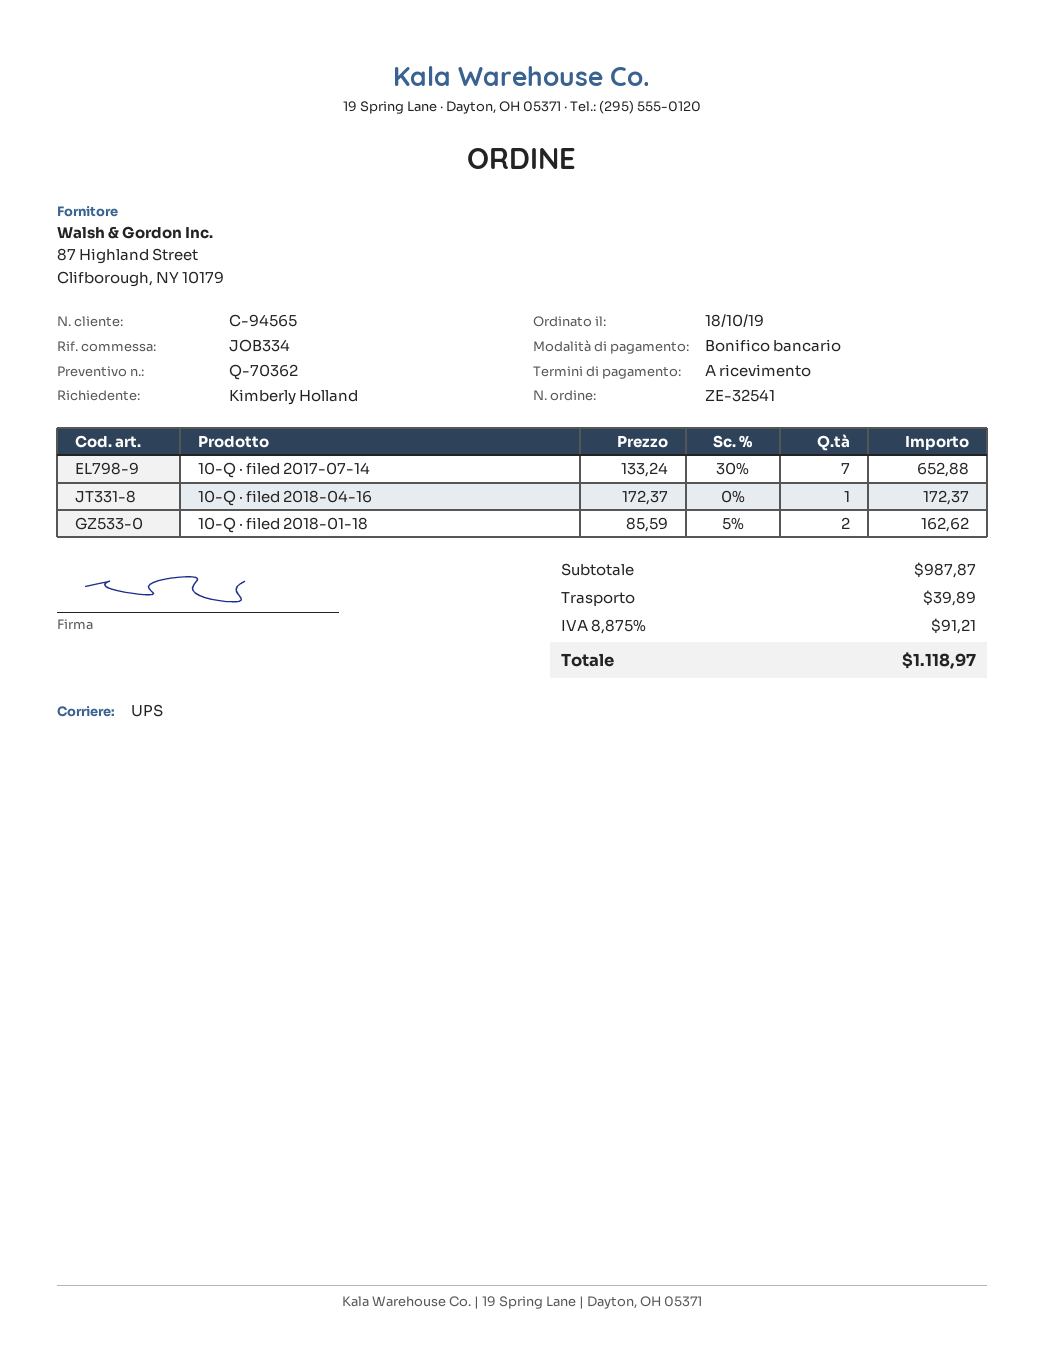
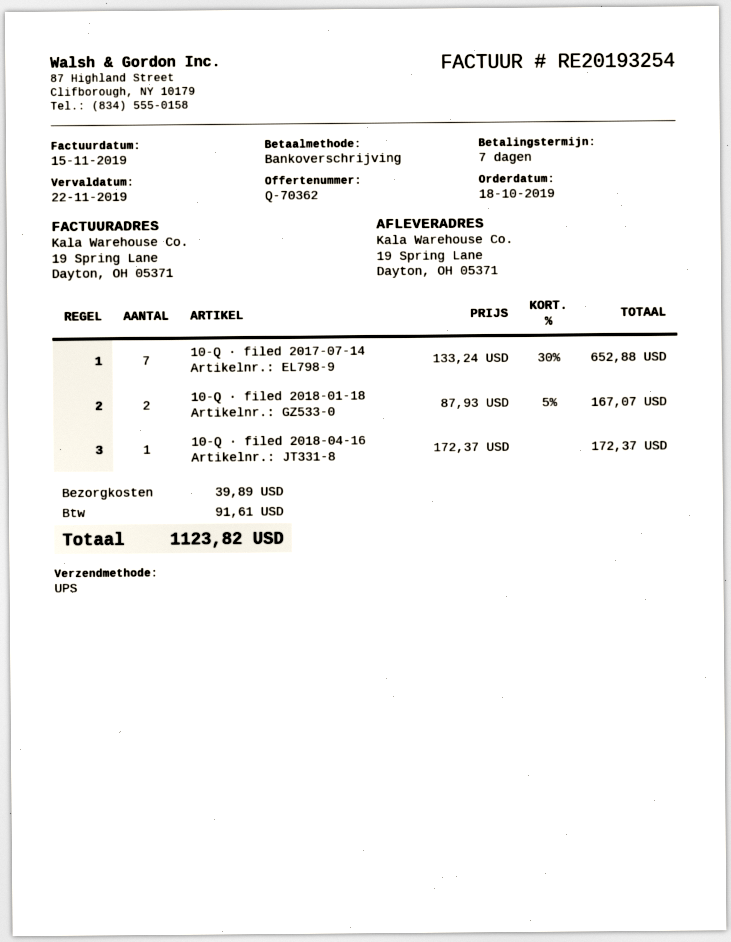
payment terms: on receipt -> 7 days
10-Q · filed 2018-01-18: 2 x 85.59 - 5% = 162.62 -> 2 x 87.93 - 5% = 167.07
tax: 91.21 -> 91.61
total: 1118.97 -> 1123.82

